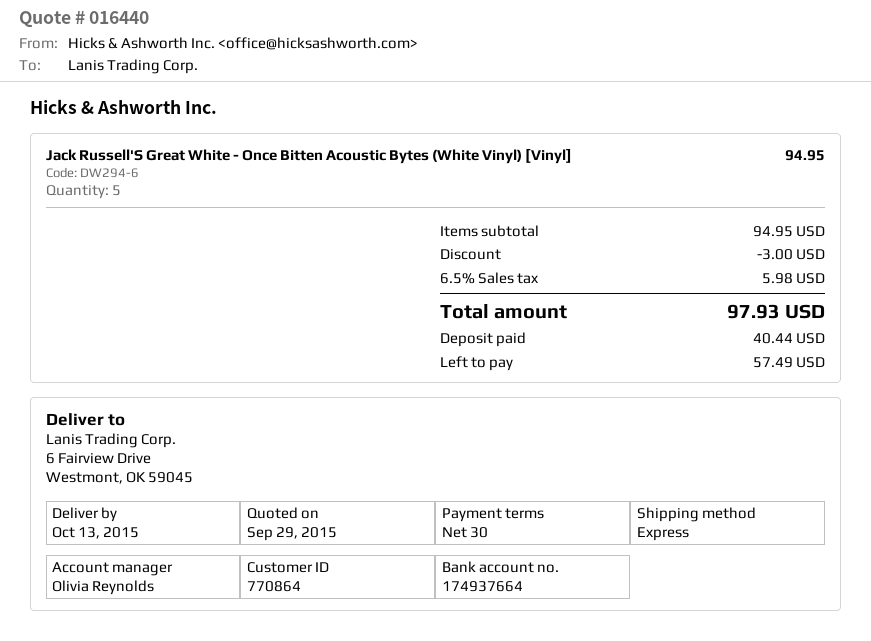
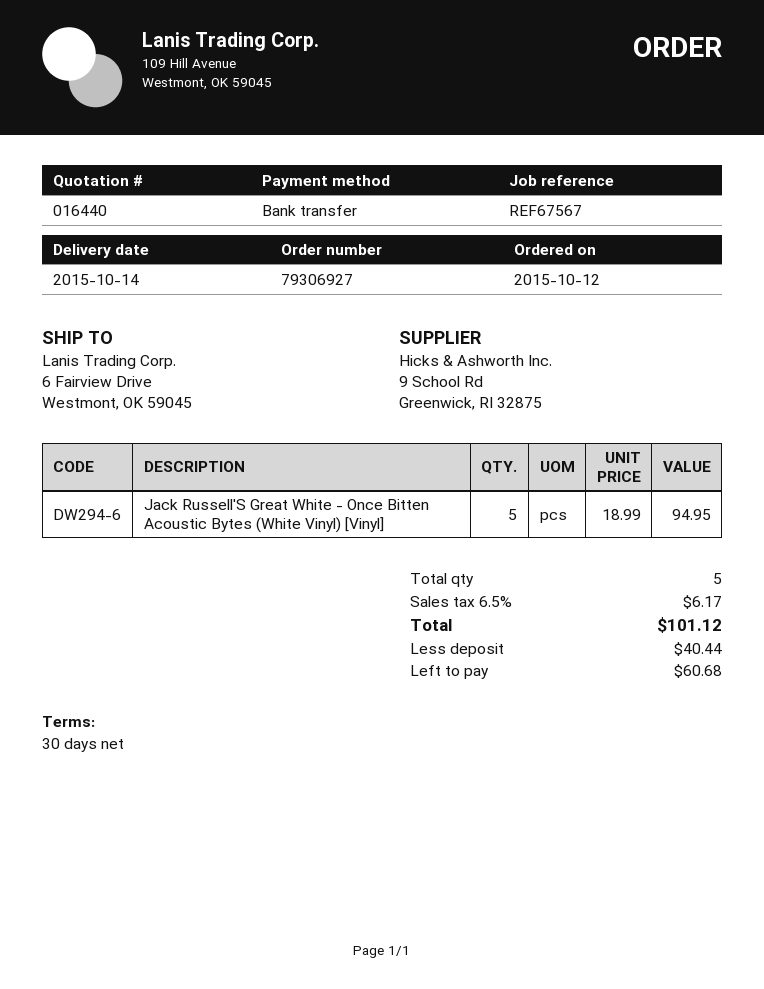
delivery date: 2015-10-13 -> 2015-10-14
discount: 3.00 -> none
tax: 6.5% = 5.98 -> 6.5% = 6.17
total: 97.93 -> 101.12
balance: 57.49 -> 60.68

